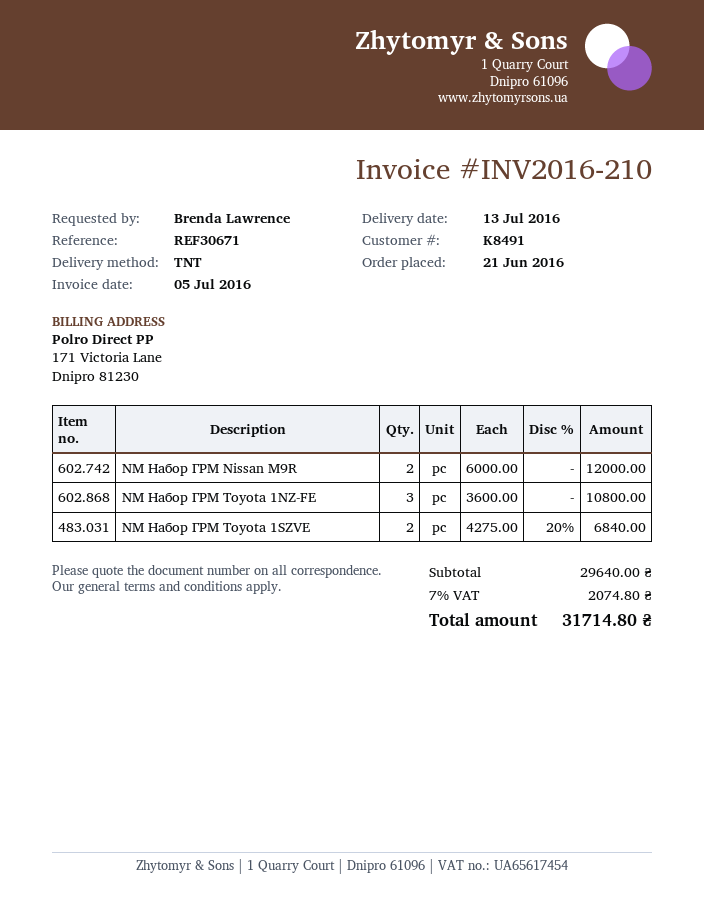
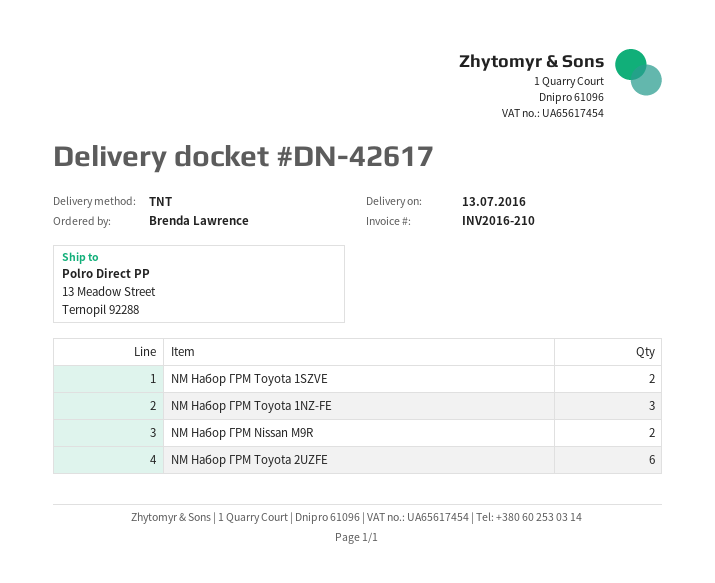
NM Набор ГРМ Toyota 2UZFE: none -> 6

